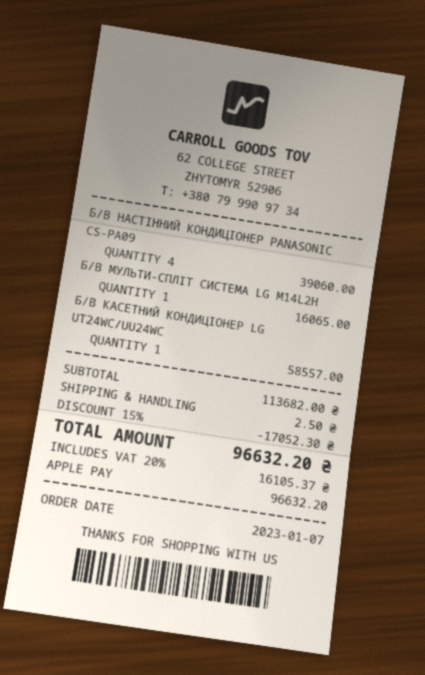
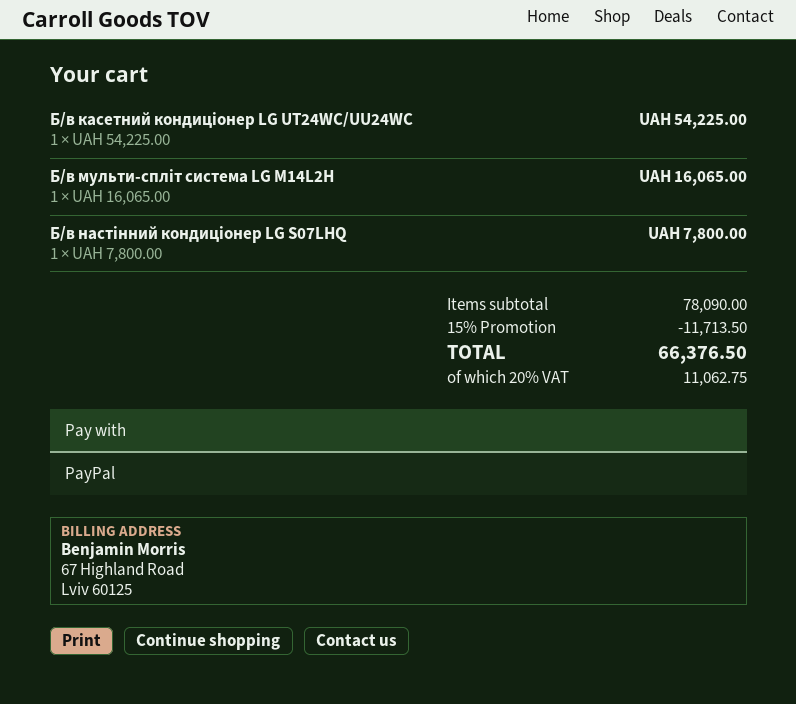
payment method: Apple Pay -> PayPal
Б/В НАСТІННИЙ КОНДИЦІОНЕР PANASONIC CS-PA09: 4 for 39060.00 -> none
Б/В КАСЕТНИЙ КОНДИЦІОНЕР LG UT24WC/UU24WC: 1 for 58557.00 -> 1 for 54225.00
Б/в настінний кондиціонер LG S07LHQ: none -> 1 for 7800.00
subtotal: 113682.00 -> 78090.00
discount: 15% = 17052.30 -> 15% = 11713.50
shipping: 2.50 -> none
tax: 20% = 16105.37 -> 20% = 11062.75
total: 96632.20 -> 66376.50

